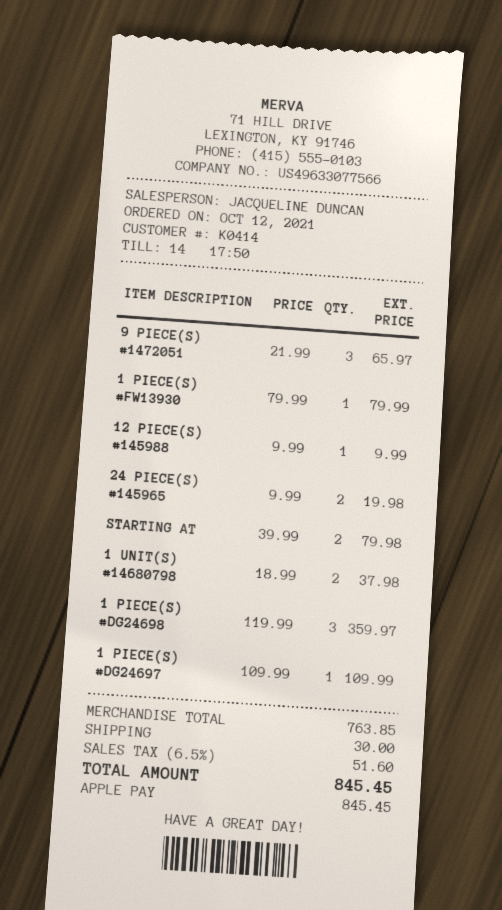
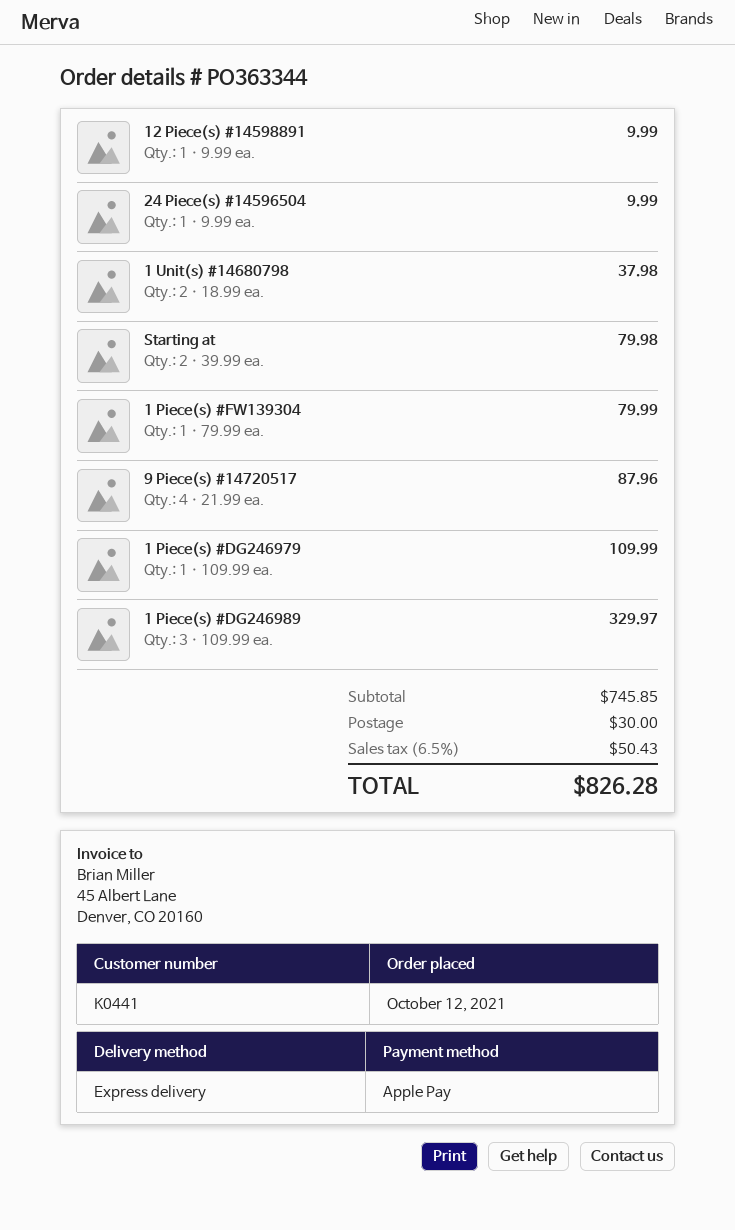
customer number: K0414 -> K0441
9 PIECE(S) #1472051: 3 x 21.99 = 65.97 -> 4 x 21.99 = 87.96
24 PIECE(S) #145965: 2 x 9.99 = 19.98 -> 1 x 9.99 = 9.99
1 PIECE(S) #DG24698: 3 x 119.99 = 359.97 -> 3 x 109.99 = 329.97
subtotal: 763.85 -> 745.85
tax: 6.5% = 51.60 -> 6.5% = 50.43
total: 845.45 -> 826.28

